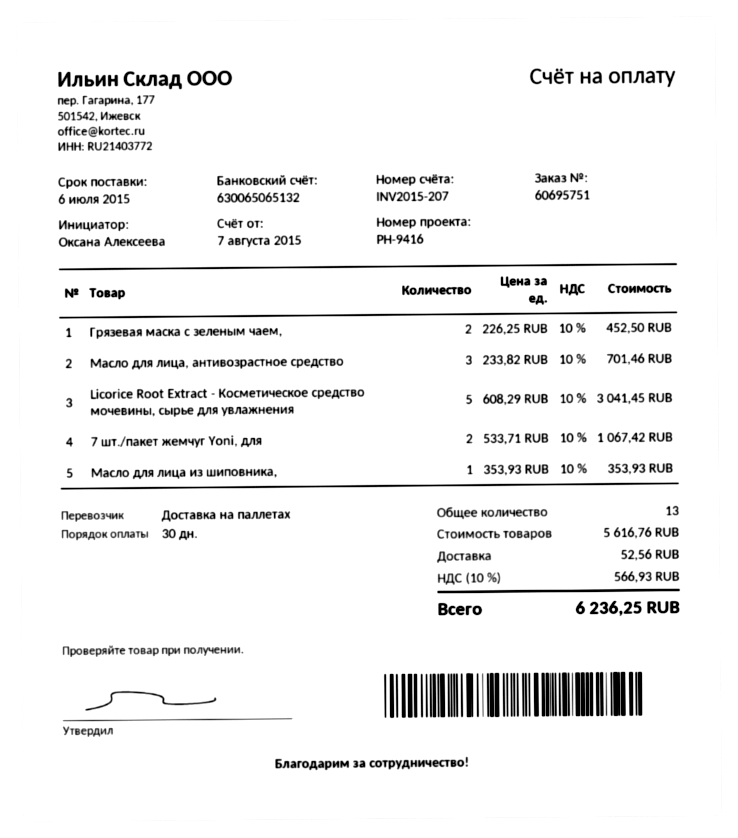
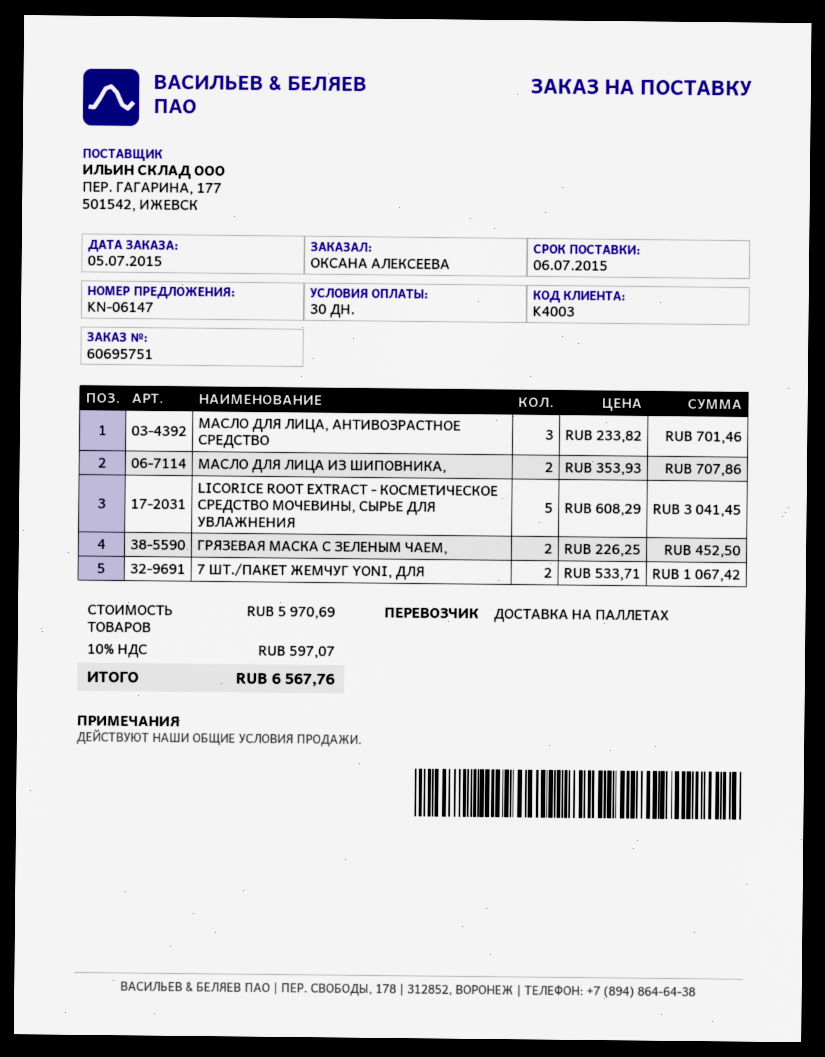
Масло для лица из шиповника,: 1 x 353.93 = 353.93 -> 2 x 353.93 = 707.86
subtotal: 5616.76 -> 5970.69
shipping: 52.56 -> none
tax: 10% = 566.93 -> 10% = 597.07
total: 6236.25 -> 6567.76

